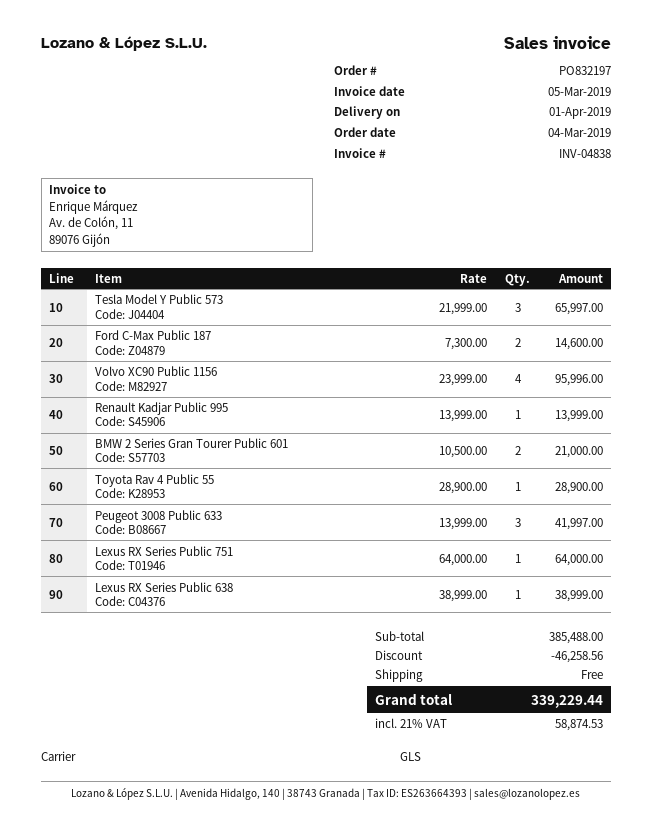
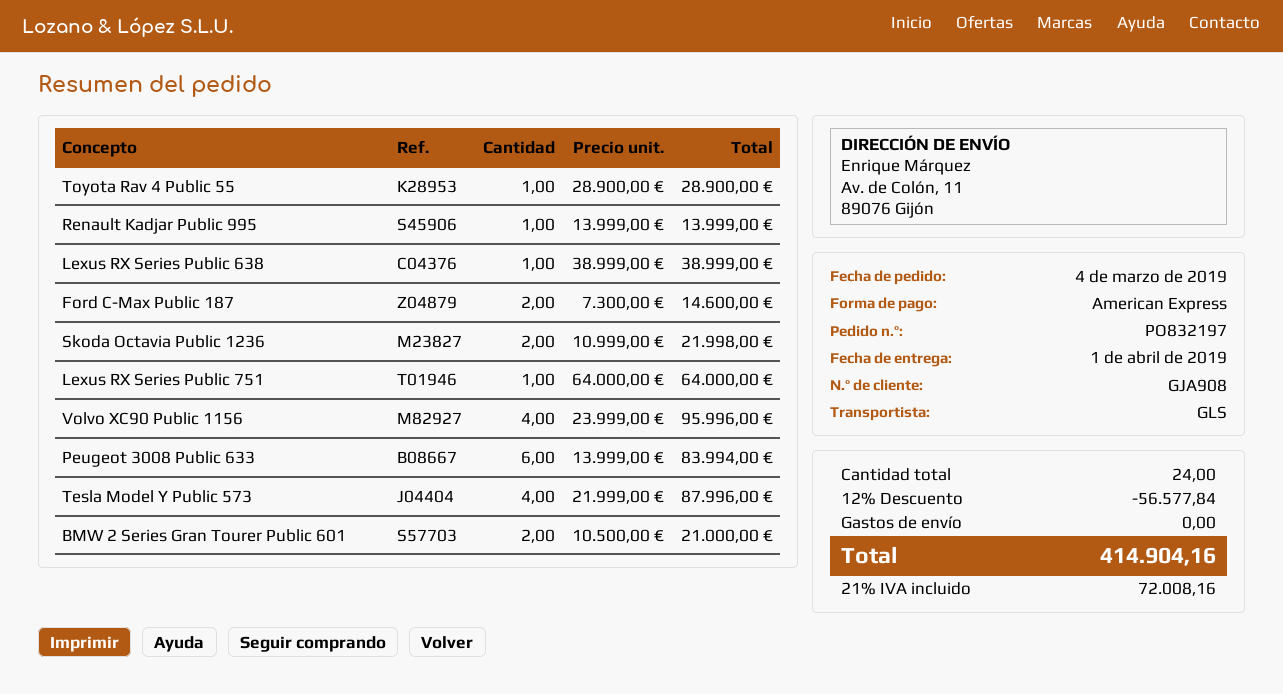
Tesla Model Y Public 573: 3 x 21999.00 = 65997.00 -> 4 x 21999.00 = 87996.00
Peugeot 3008 Public 633: 3 x 13999.00 = 41997.00 -> 6 x 13999.00 = 83994.00
Skoda Octavia Public 1236: none -> 2 x 10999.00 = 21998.00
discount: 46258.56 -> 56577.84
tax: 21% = 58874.53 -> 21% = 72008.16
total: 339229.44 -> 414904.16

